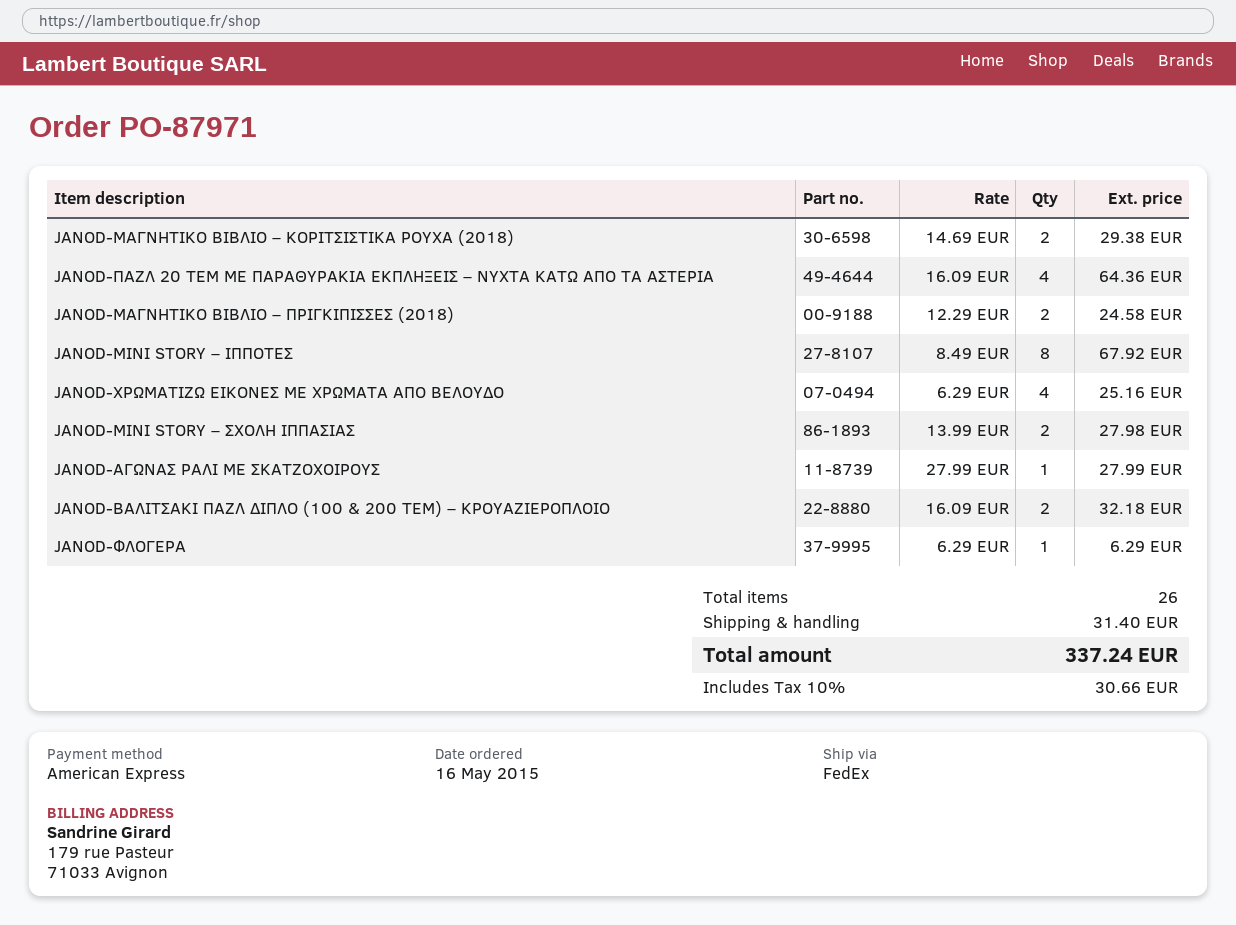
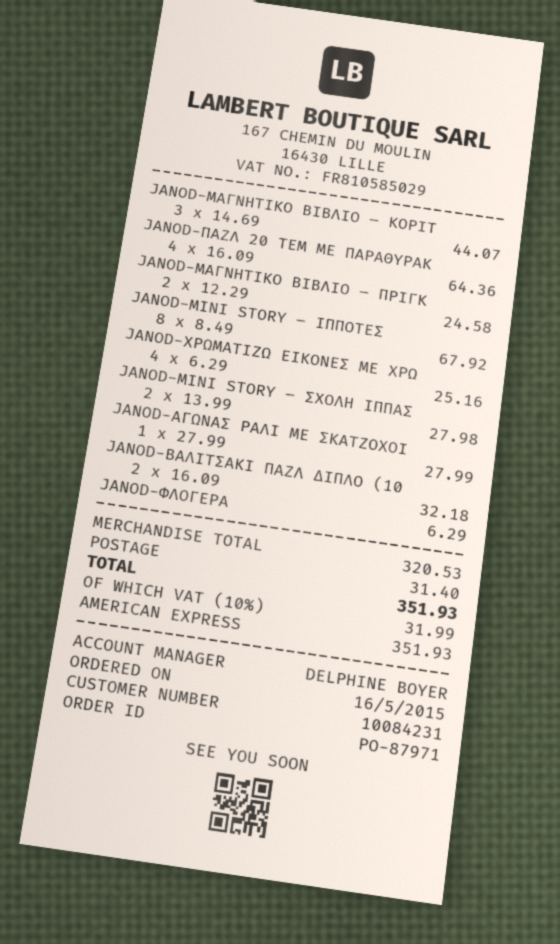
JANOD-ΜΑΓΝΗΤΙΚΟ ΒΙΒΛΙΟ – ΚΟΡΙΤΣΙΣΤΙΚΑ ΡΟΥΧΑ (2018): 2 x 14.69 = 29.38 -> 3 x 14.69 = 44.07
tax: 10% = 30.66 -> 10% = 31.99
total: 337.24 -> 351.93

